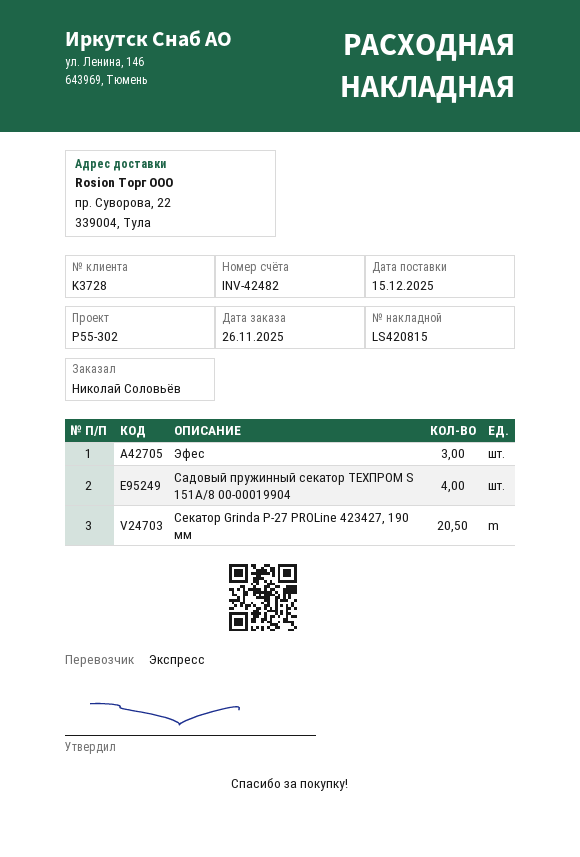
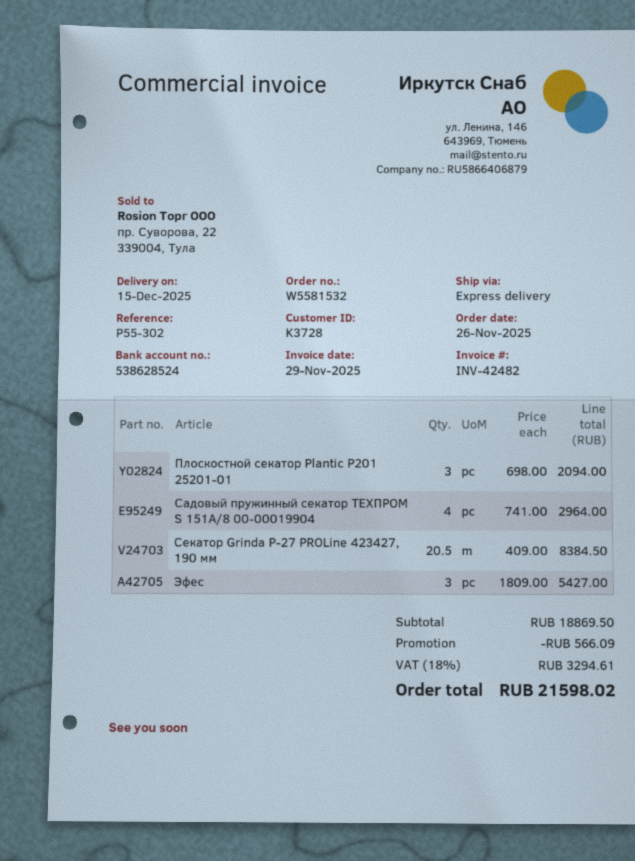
Плоскостной секатор Plantic P201 25201-01: none -> 3

